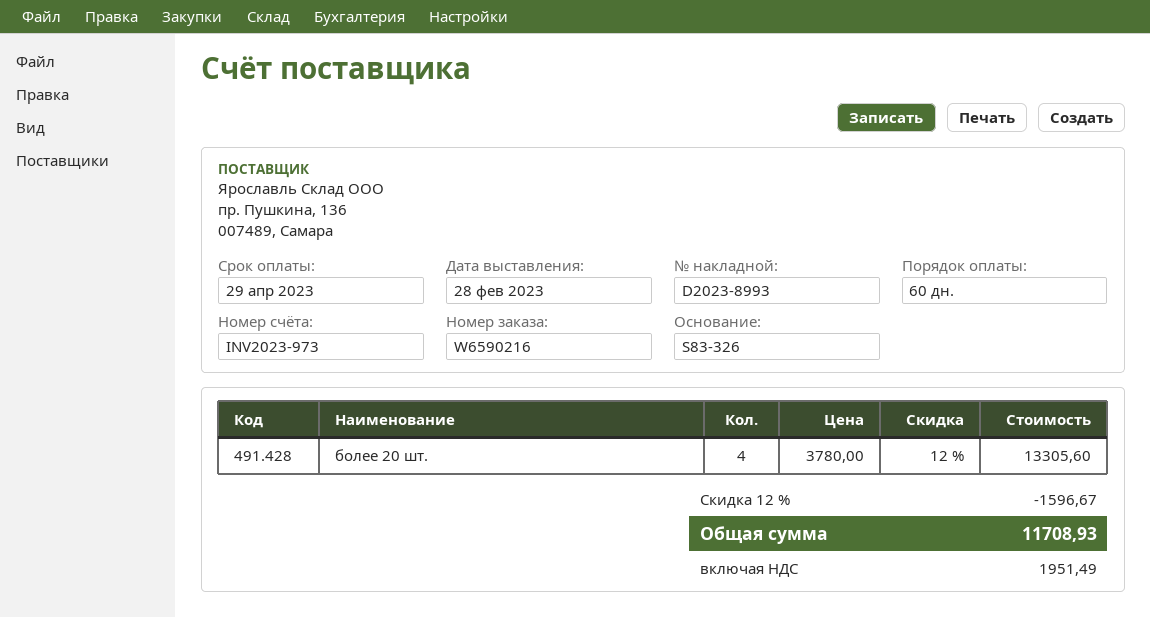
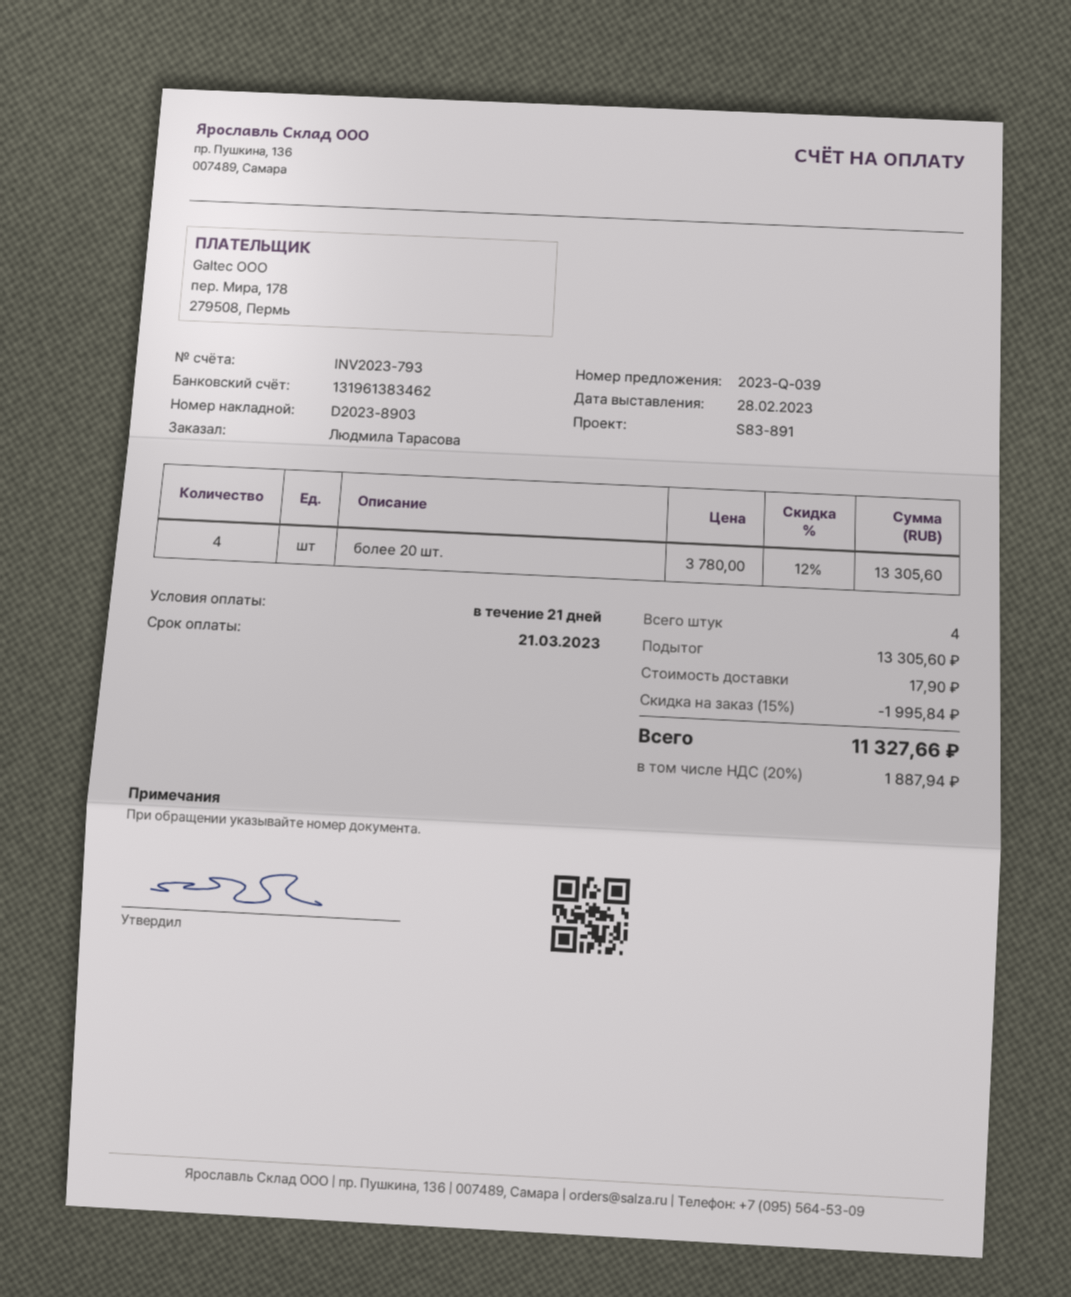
delivery note number: D2023-8993 -> D2023-8903
invoice number: INV2023-973 -> INV2023-793
payment terms: 60 days -> 21 days
due date: 2023-04-29 -> 2023-03-21
reference: S83-326 -> S83-891
discount: 12% = 1596.67 -> 15% = 1995.84
shipping: none -> 17.90
tax: 1951.49 -> 1887.94
total: 11708.93 -> 11327.66

